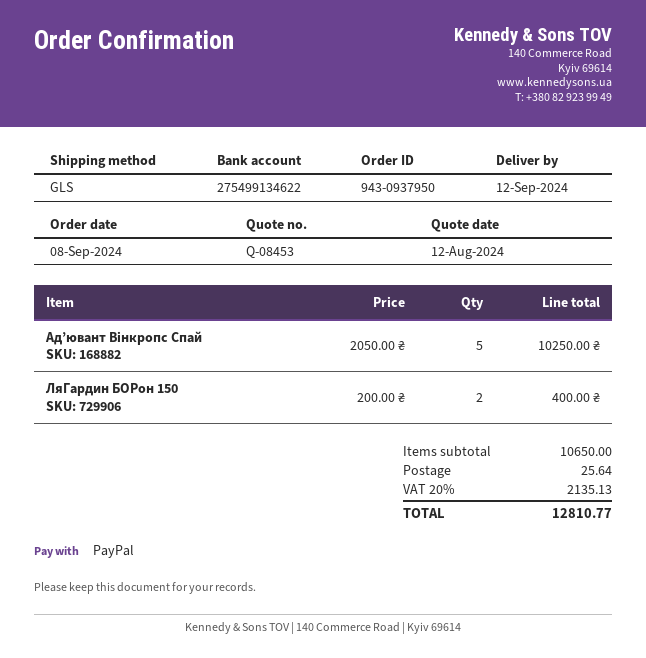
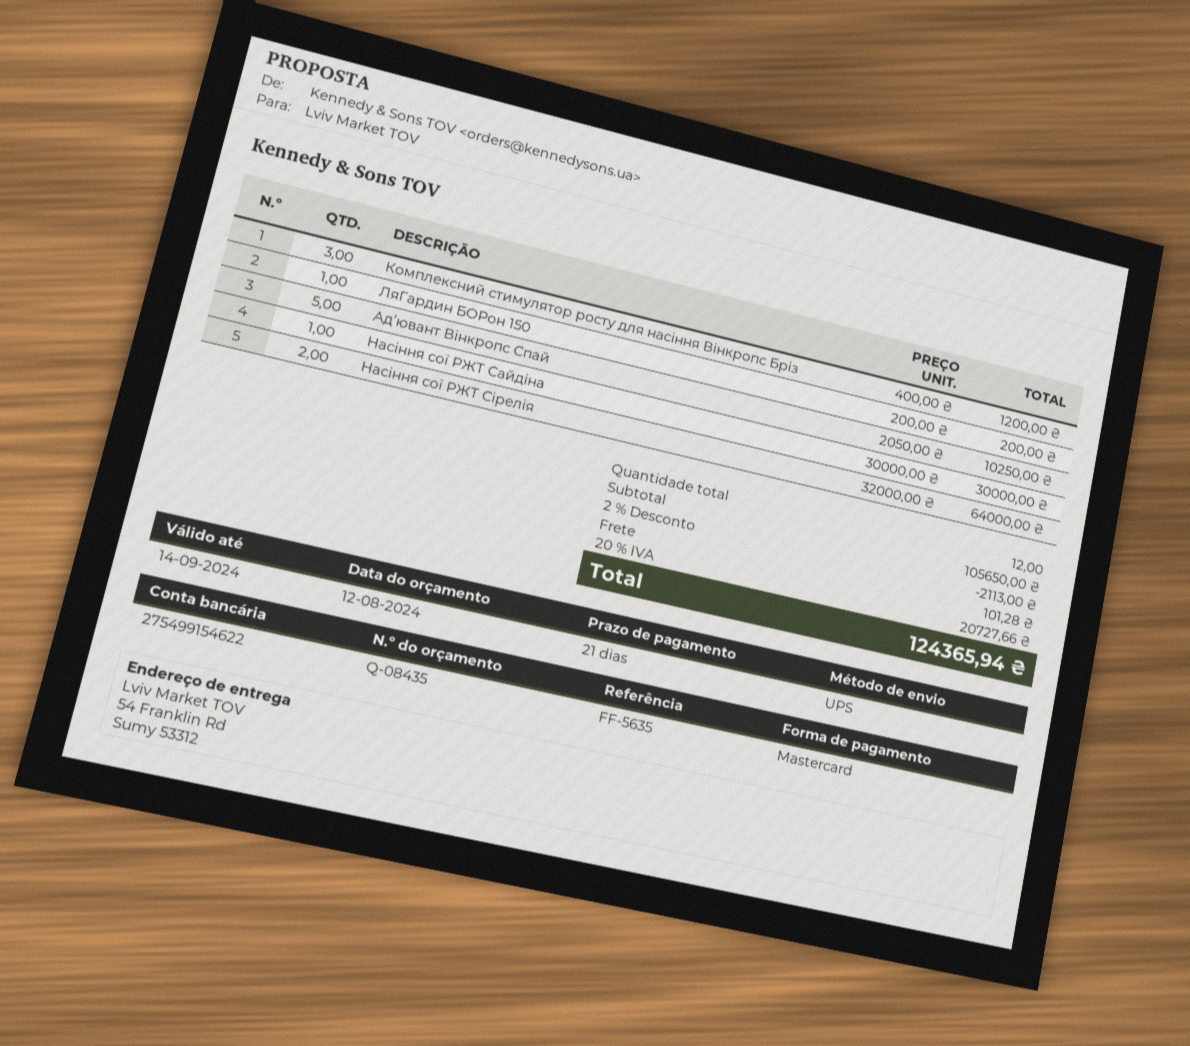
quote number: Q-08453 -> Q-08435
payment method: PayPal -> Mastercard
bank account: 275499134622 -> 275499154622
shipping method: GLS -> UPS
ЛяГардин БОРон 150: 2 x 200.00 = 400.00 -> 1 x 200.00 = 200.00
Комплексний стимулятор росту для насіння Вінкропс Бріз: none -> 3 x 400.00 = 1200.00
Насіння сої РЖТ Сайдіна: none -> 1 x 30000.00 = 30000.00
Насіння сої РЖТ Сірелія: none -> 2 x 32000.00 = 64000.00
subtotal: 10650.00 -> 105650.00
discount: none -> 2% = 2113.00
shipping: 25.64 -> 101.28
tax: 20% = 2135.13 -> 20% = 20727.66
total: 12810.77 -> 124365.94

